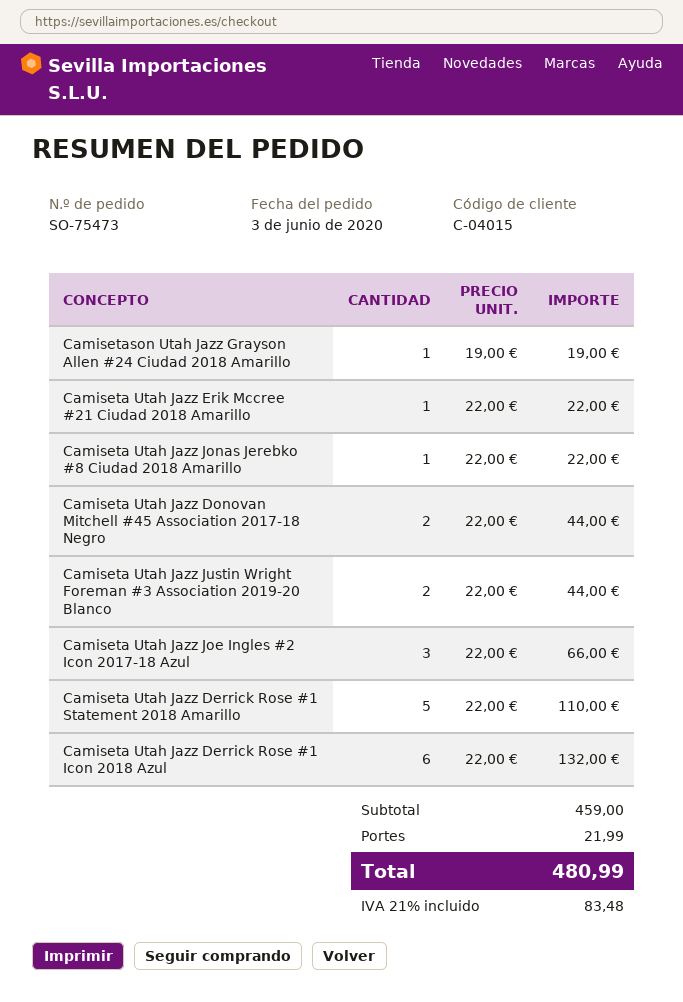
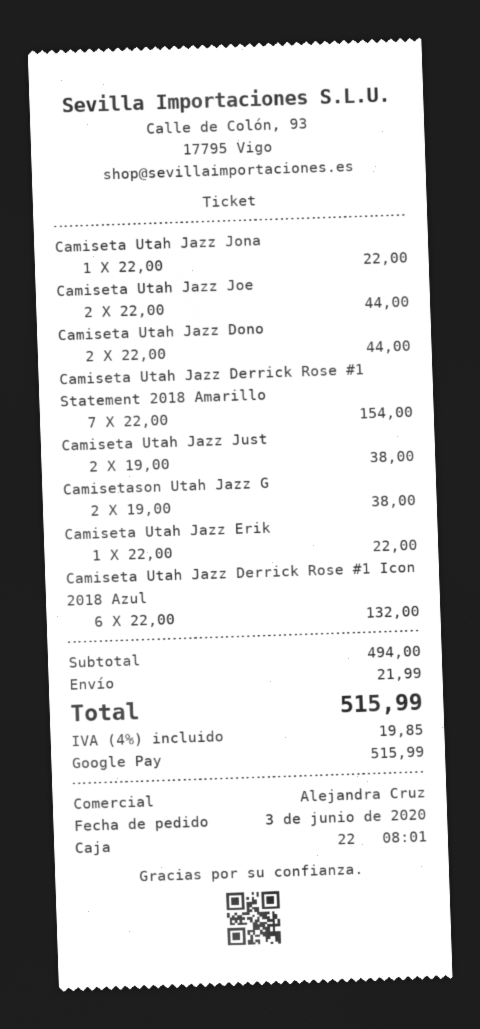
Camisetason Utah Jazz Grayson Allen #24 Ciudad 2018 Amarillo: 1 x 19.00 = 19.00 -> 2 x 19.00 = 38.00
Camiseta Utah Jazz Justin Wright Foreman #3 Association 2019-20 Blanco: 2 x 22.00 = 44.00 -> 2 x 19.00 = 38.00
Camiseta Utah Jazz Joe Ingles #2 Icon 2017-18 Azul: 3 x 22.00 = 66.00 -> 2 x 22.00 = 44.00
Camiseta Utah Jazz Derrick Rose #1 Statement 2018 Amarillo: 5 x 22.00 = 110.00 -> 7 x 22.00 = 154.00
subtotal: 459.00 -> 494.00
tax: 21% = 83.48 -> 4% = 19.85
total: 480.99 -> 515.99

